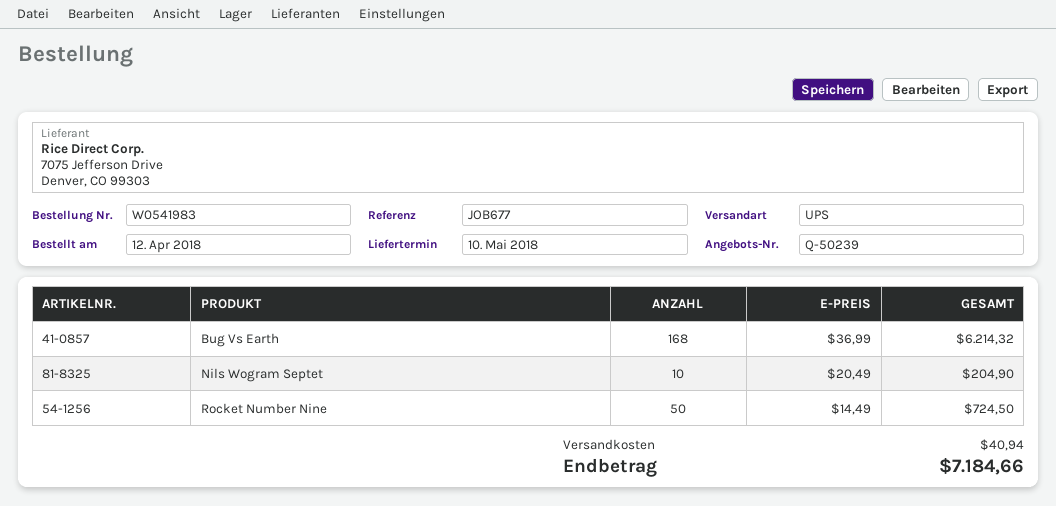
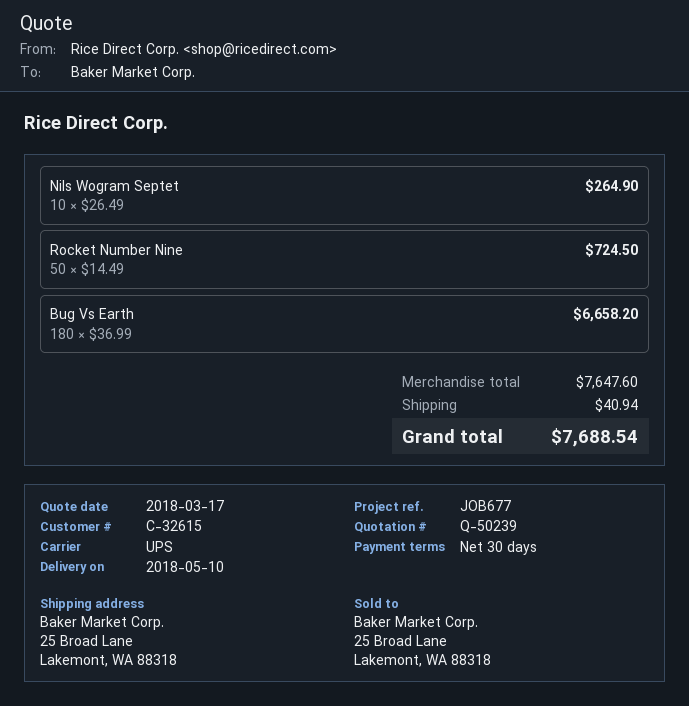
Bug Vs Earth: 168 x 36.99 = 6214.32 -> 180 x 36.99 = 6658.20
Nils Wogram Septet: 10 x 20.49 = 204.90 -> 10 x 26.49 = 264.90
total: 7184.66 -> 7688.54

